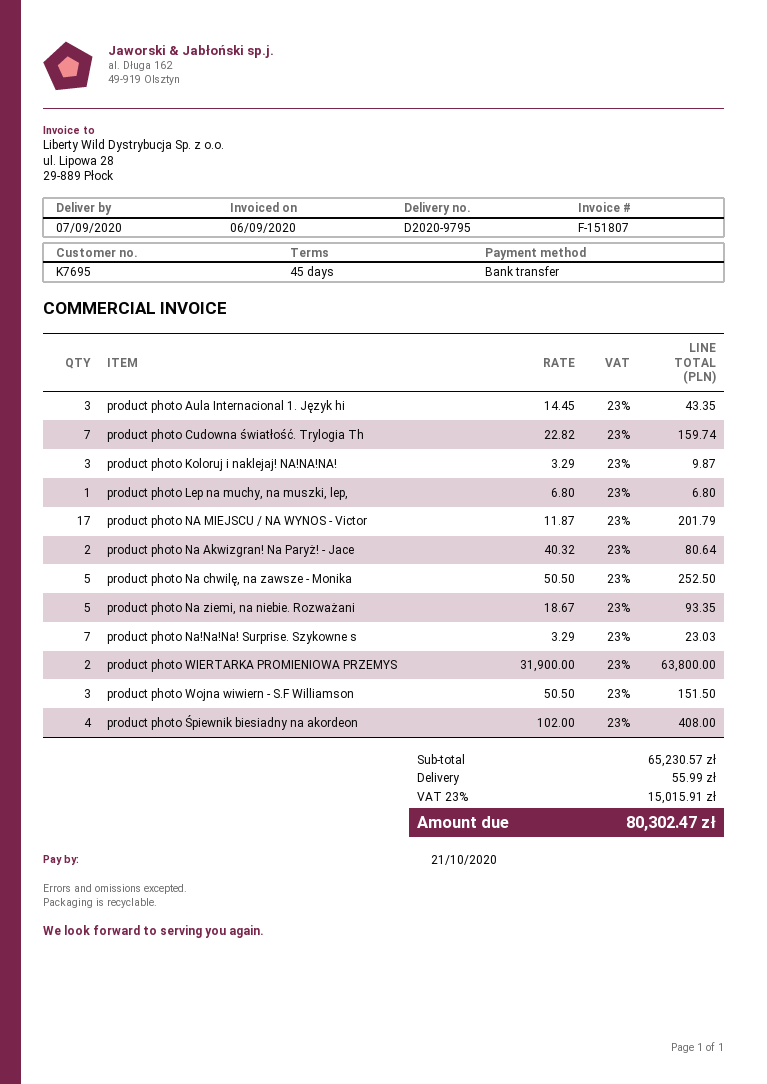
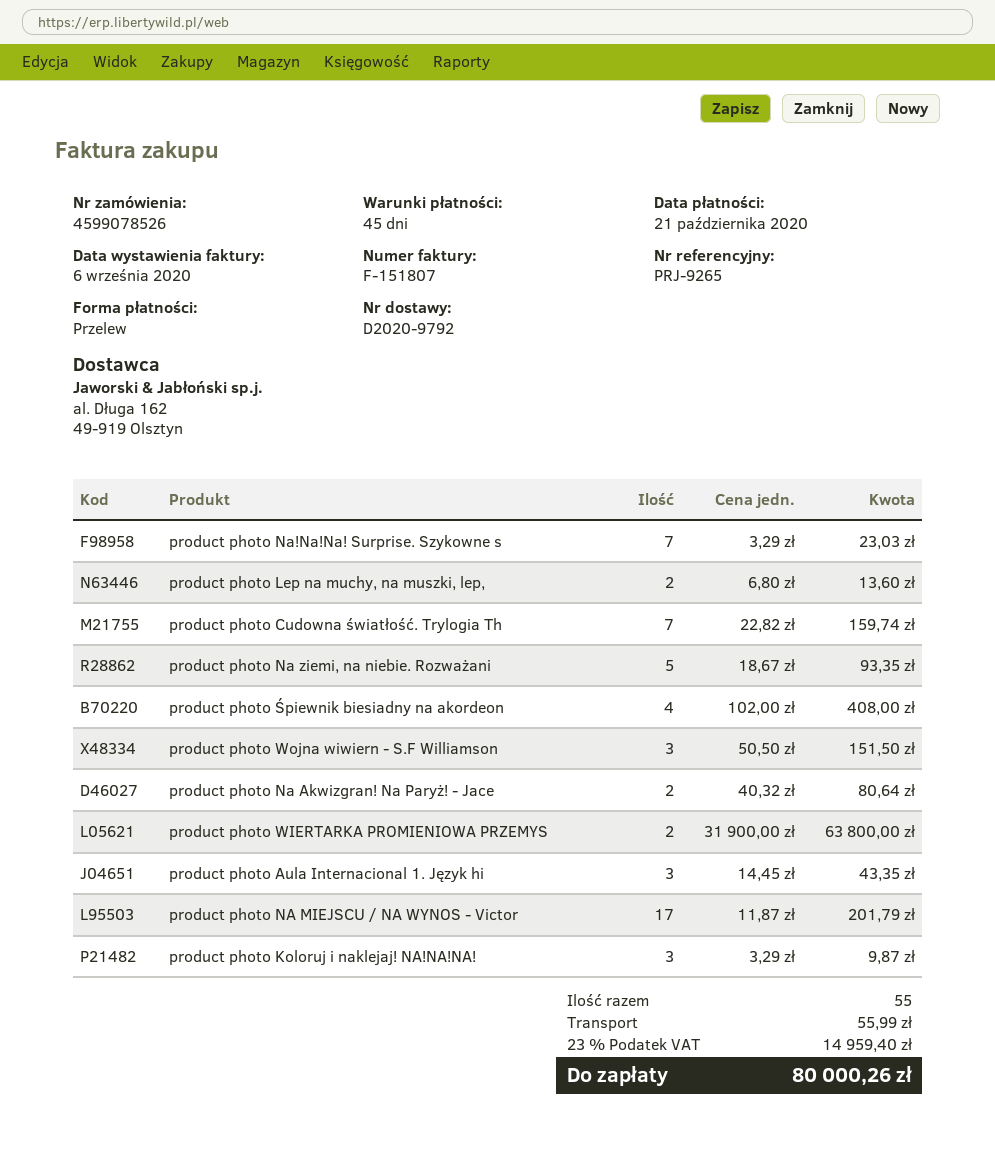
delivery note number: D2020-9795 -> D2020-9792
product photo Lep na muchy, na muszki, lep,: 1 x 6.80 = 6.80 -> 2 x 6.80 = 13.60
product photo Na chwilę, na zawsze - Monika: 5 x 50.50 = 252.50 -> none
tax: 23% = 15015.91 -> 23% = 14959.40
total: 80302.47 -> 80000.26

